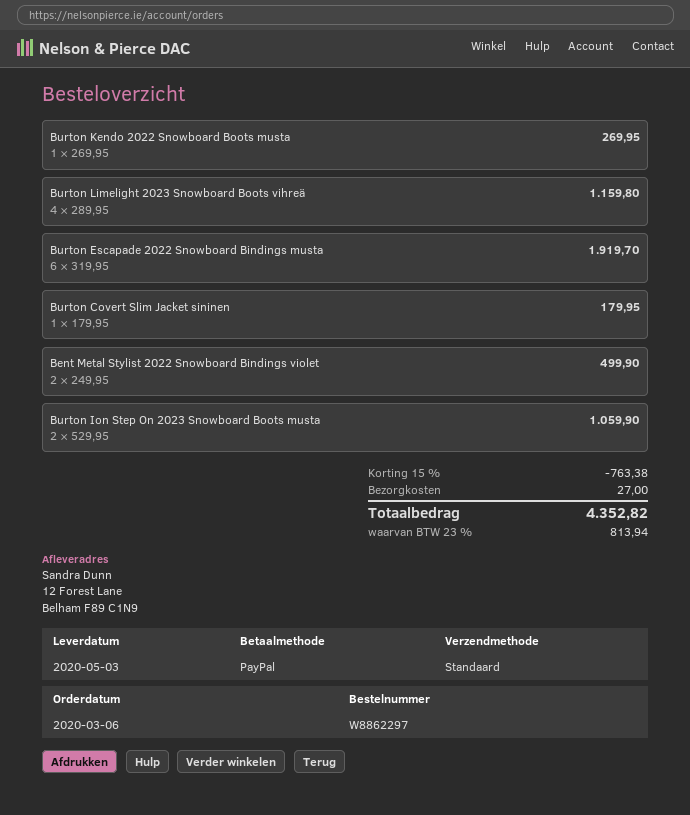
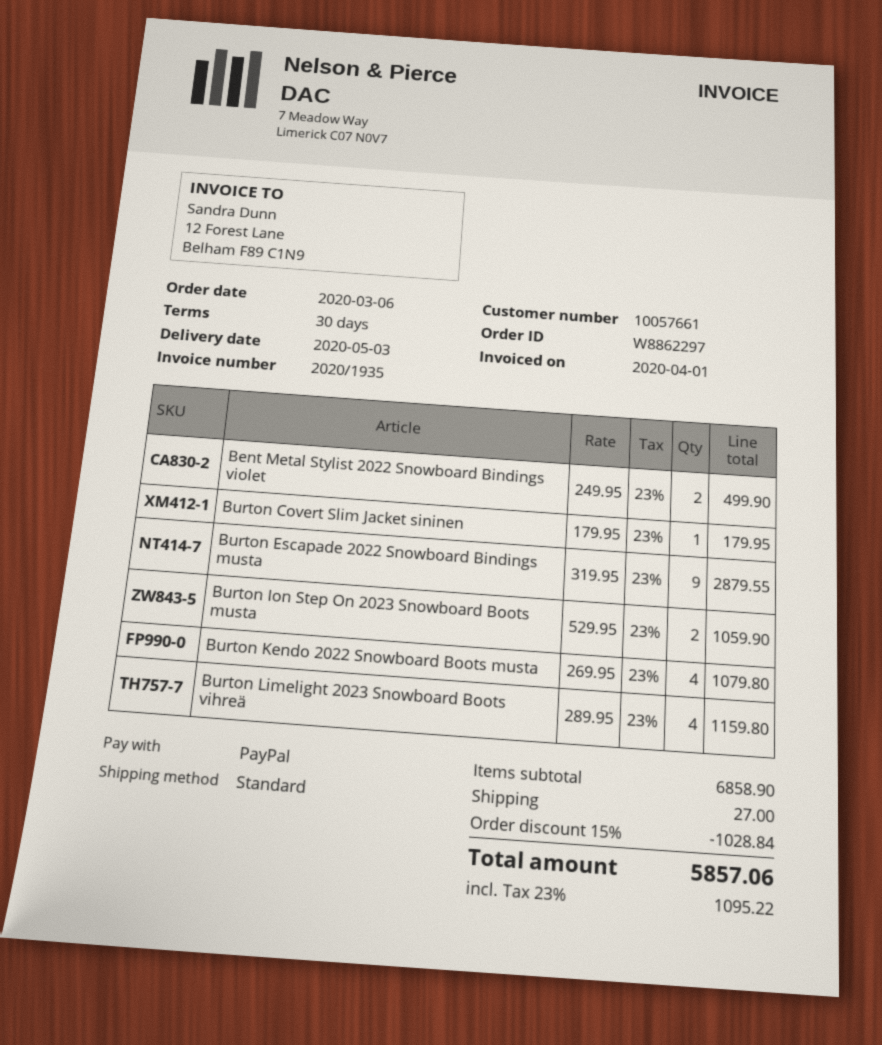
Burton Kendo 2022 Snowboard Boots musta: 1 x 269.95 = 269.95 -> 4 x 269.95 = 1079.80
Burton Escapade 2022 Snowboard Bindings musta: 6 x 319.95 = 1919.70 -> 9 x 319.95 = 2879.55
discount: 15% = 763.38 -> 15% = 1028.84
tax: 23% = 813.94 -> 23% = 1095.22
total: 4352.82 -> 5857.06

